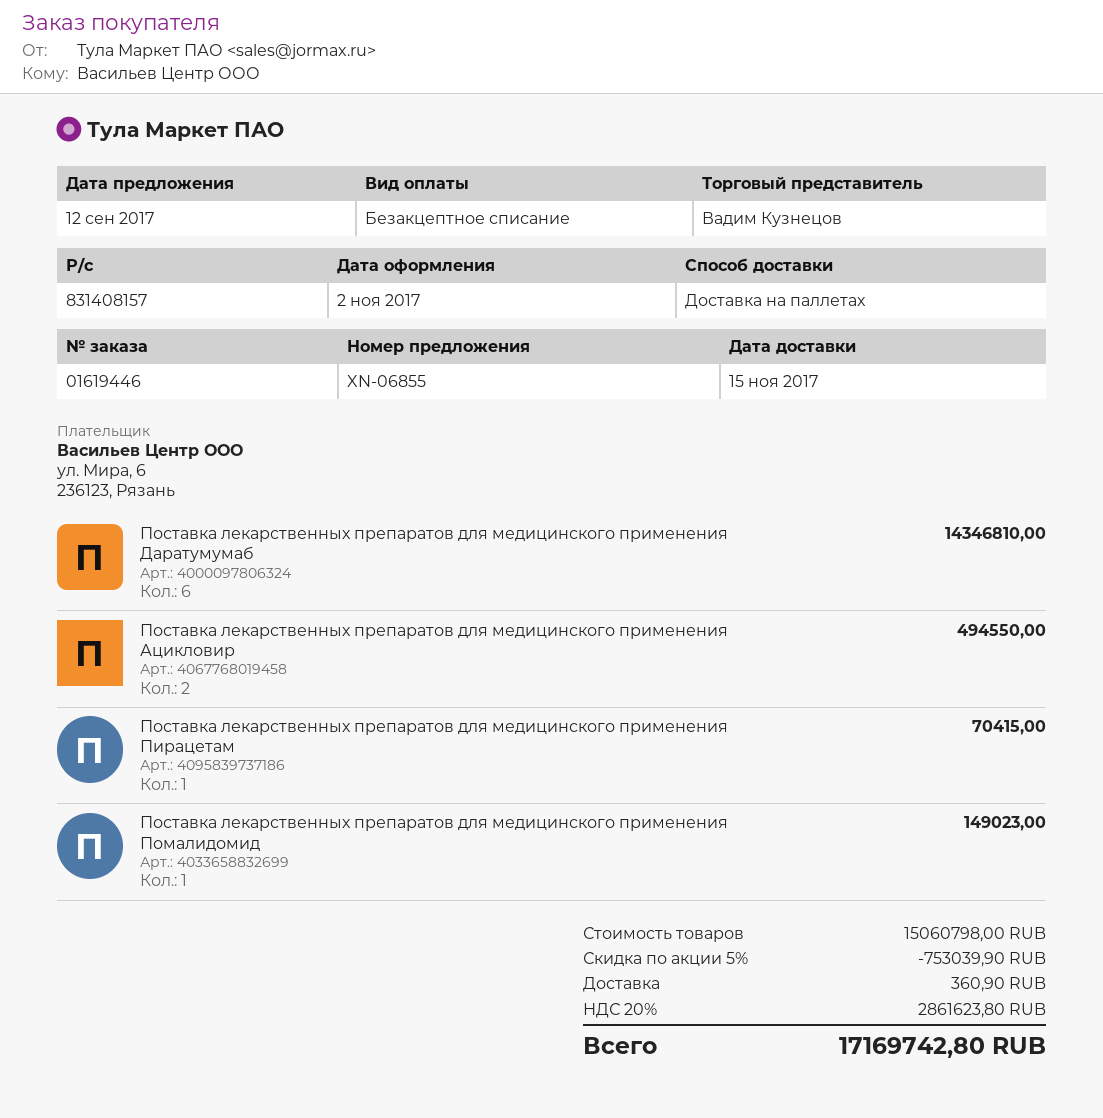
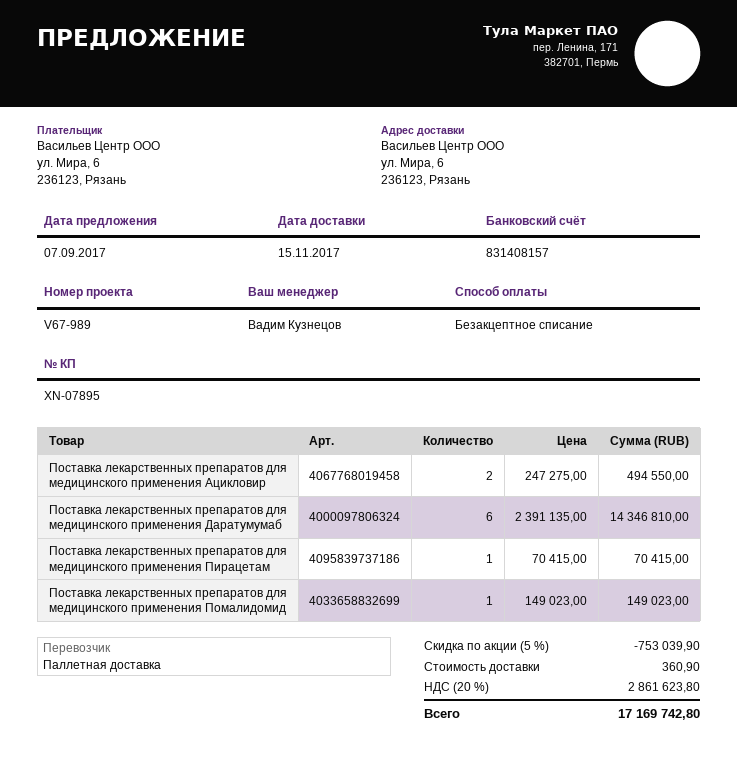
quote number: XN-06855 -> XN-07895
quote date: 2017-09-12 -> 2017-09-07

